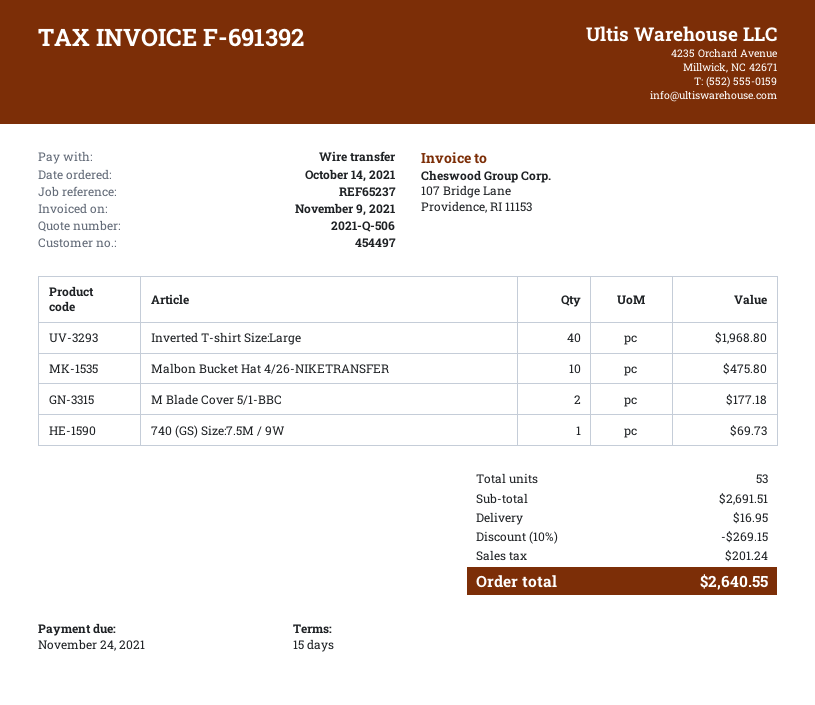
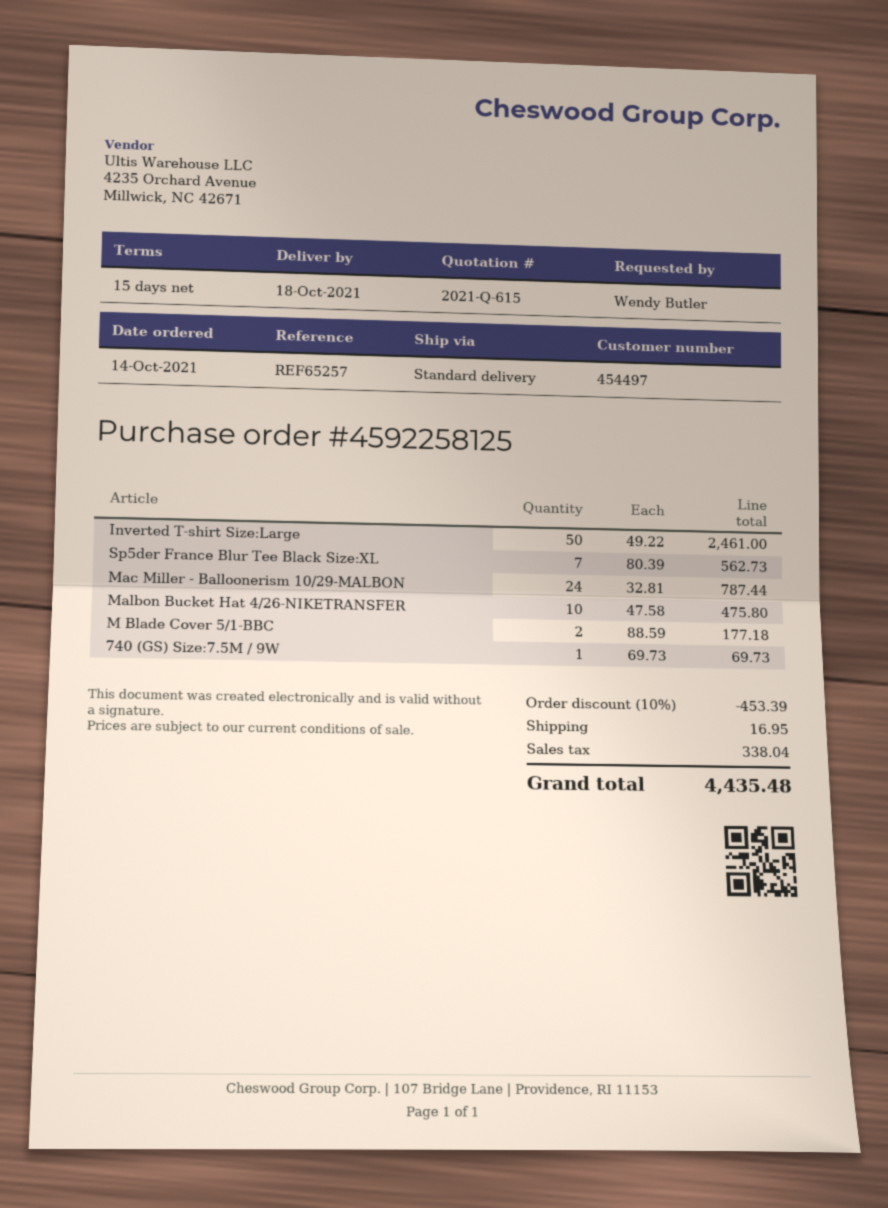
quote number: 2021-Q-506 -> 2021-Q-615
reference: REF65237 -> REF65257
Inverted T-shirt Size:Large: 40 for 1968.80 -> 50 for 2461.00
Sp5der France Blur Tee Black Size:XL: none -> 7 for 562.73
Mac Miller - Balloonerism 10/29-MALBON: none -> 24 for 787.44
discount: 10% = 269.15 -> 10% = 453.39
tax: 201.24 -> 338.04
total: 2640.55 -> 4435.48

